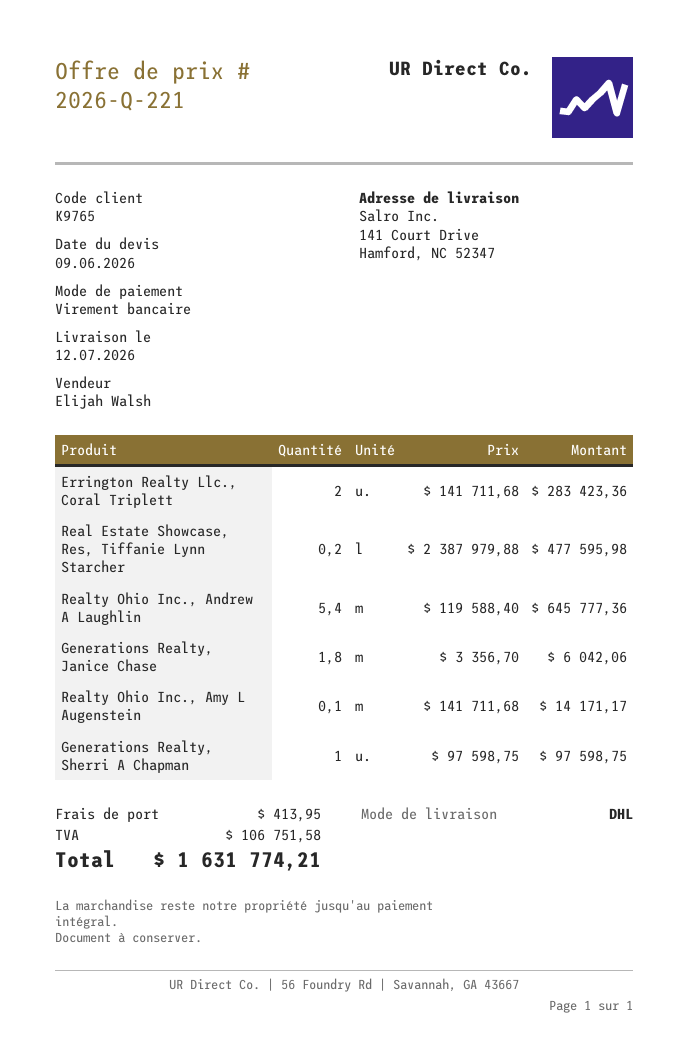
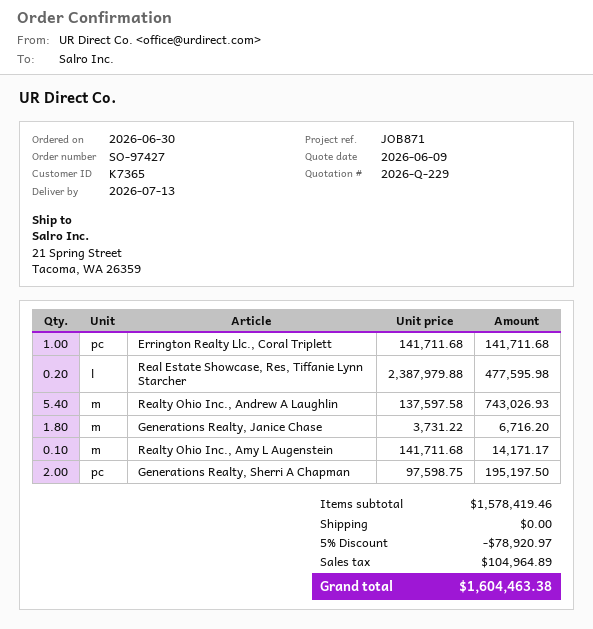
quote number: 2026-Q-221 -> 2026-Q-229
delivery date: 2026-07-12 -> 2026-07-13
customer number: K9765 -> K7365
ship to: 141 Court Drive, Hamford, NC 52347 -> 21 Spring Street, Tacoma, WA 26359
Errington Realty Llc., Coral Triplett: 2 x 141711.68 = 283423.36 -> 1 x 141711.68 = 141711.68
Realty Ohio Inc., Andrew A Laughlin: 5.4 x 119588.40 = 645777.36 -> 5.4 x 137597.58 = 743026.93
Generations Realty, Janice Chase: 1.8 x 3356.70 = 6042.06 -> 1.8 x 3731.22 = 6716.20
Generations Realty, Sherri A Chapman: 1 x 97598.75 = 97598.75 -> 2 x 97598.75 = 195197.50
discount: none -> 5% = 78920.97
shipping: 413.95 -> 0.00
tax: 106751.58 -> 104964.89
total: 1631774.21 -> 1604463.38

